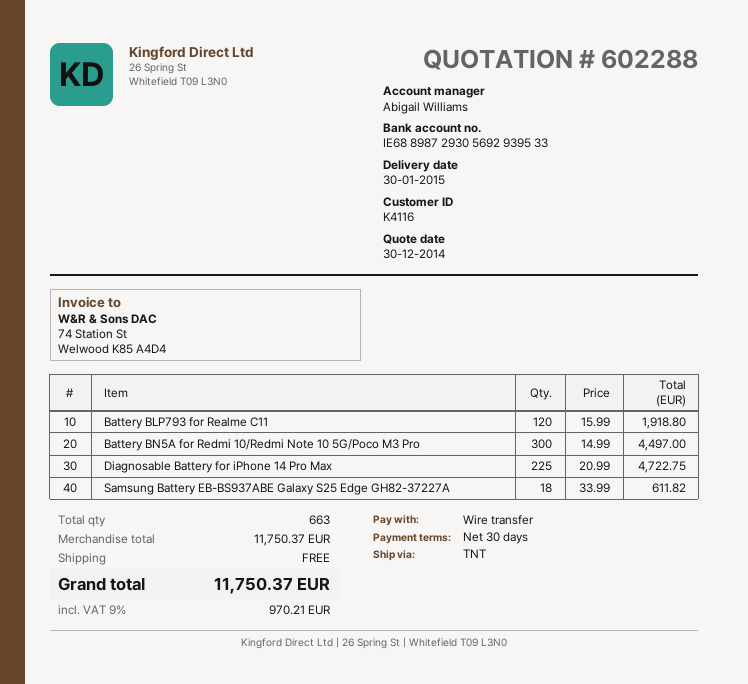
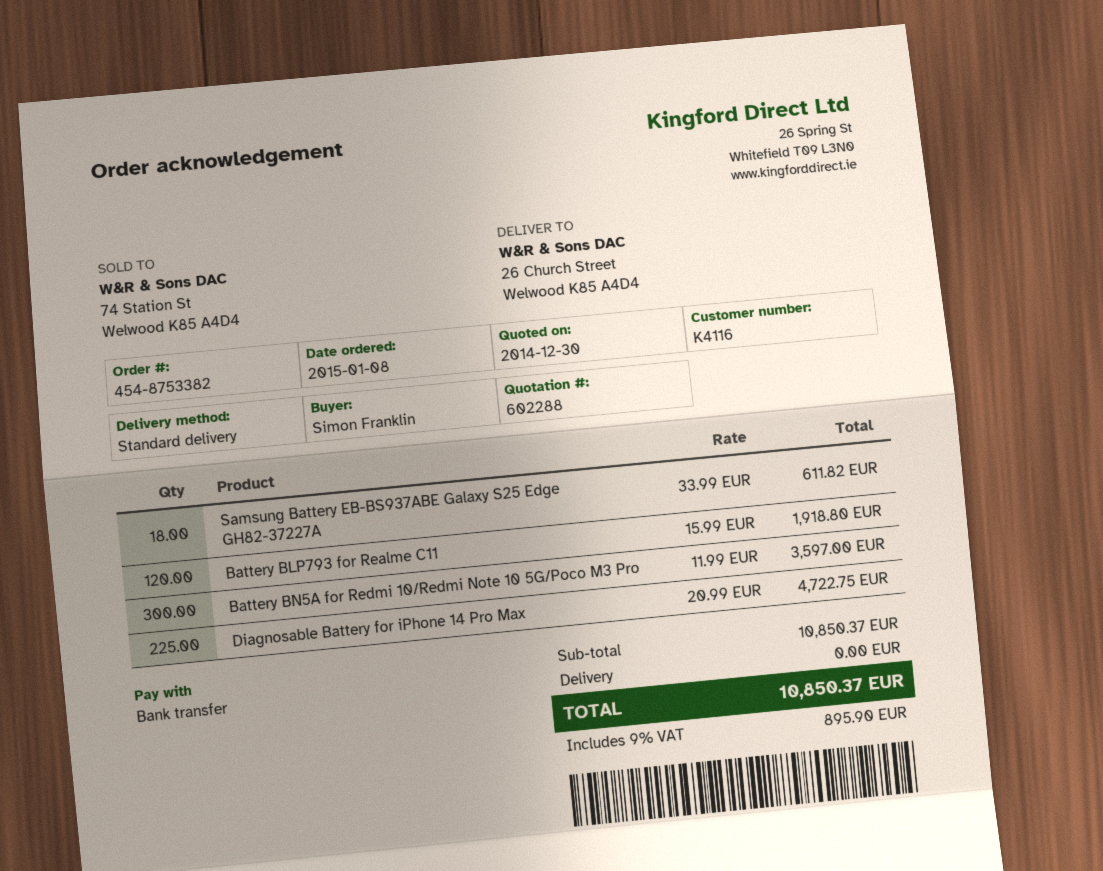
shipping method: TNT -> standard
Battery BN5A for Redmi 10/Redmi Note 10 5G/Poco M3 Pro: 300 x 14.99 = 4497.00 -> 300 x 11.99 = 3597.00
subtotal: 11750.37 -> 10850.37
tax: 9% = 970.21 -> 9% = 895.90
total: 11750.37 -> 10850.37

